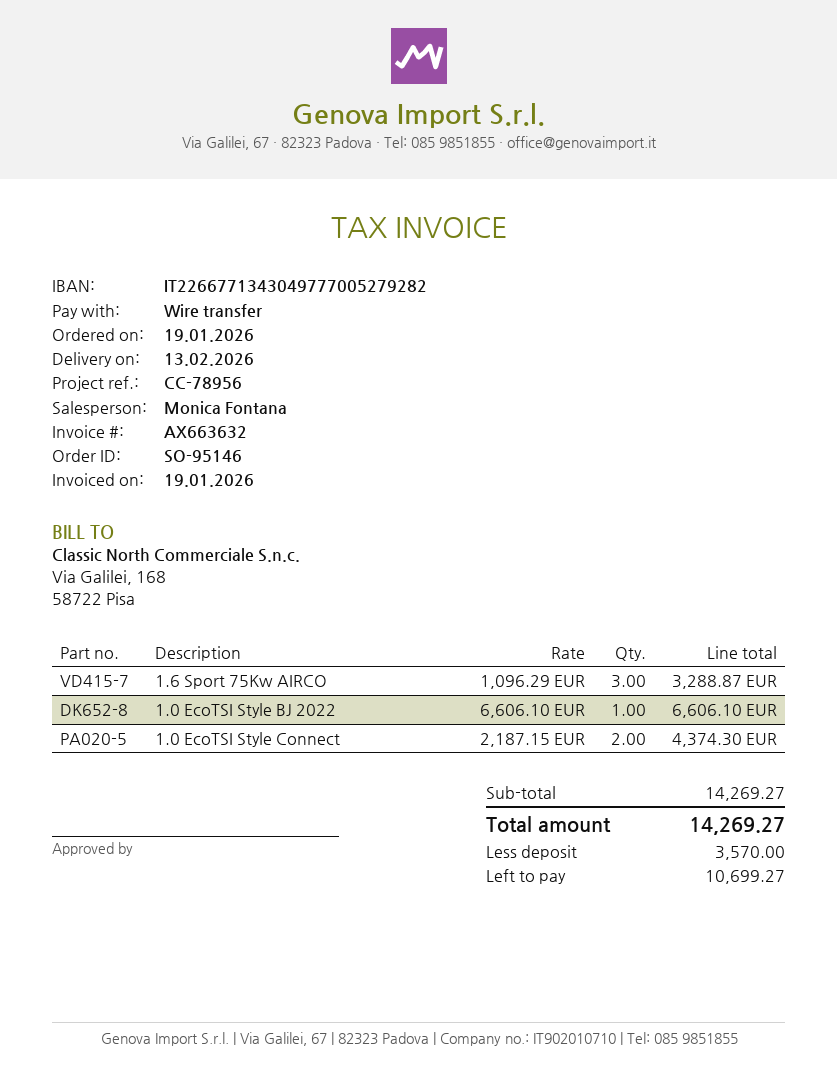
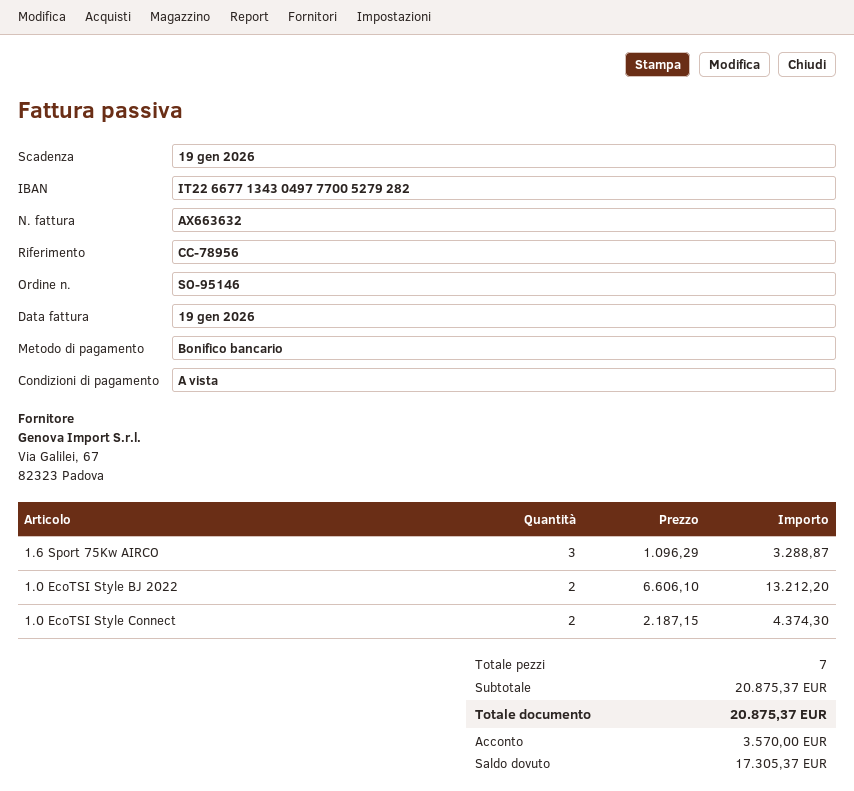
1.0 EcoTSI Style BJ 2022: 1 x 6606.10 = 6606.10 -> 2 x 6606.10 = 13212.20
subtotal: 14269.27 -> 20875.37
total: 14269.27 -> 20875.37
balance: 10699.27 -> 17305.37

